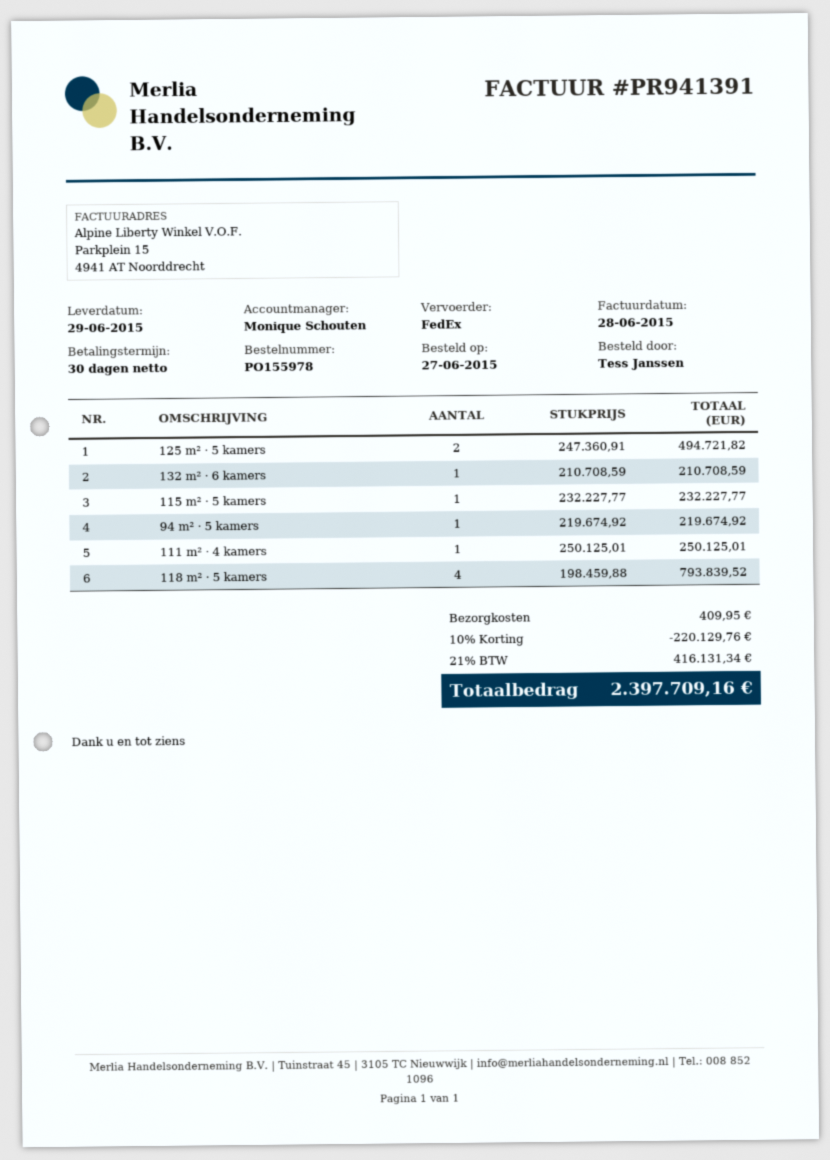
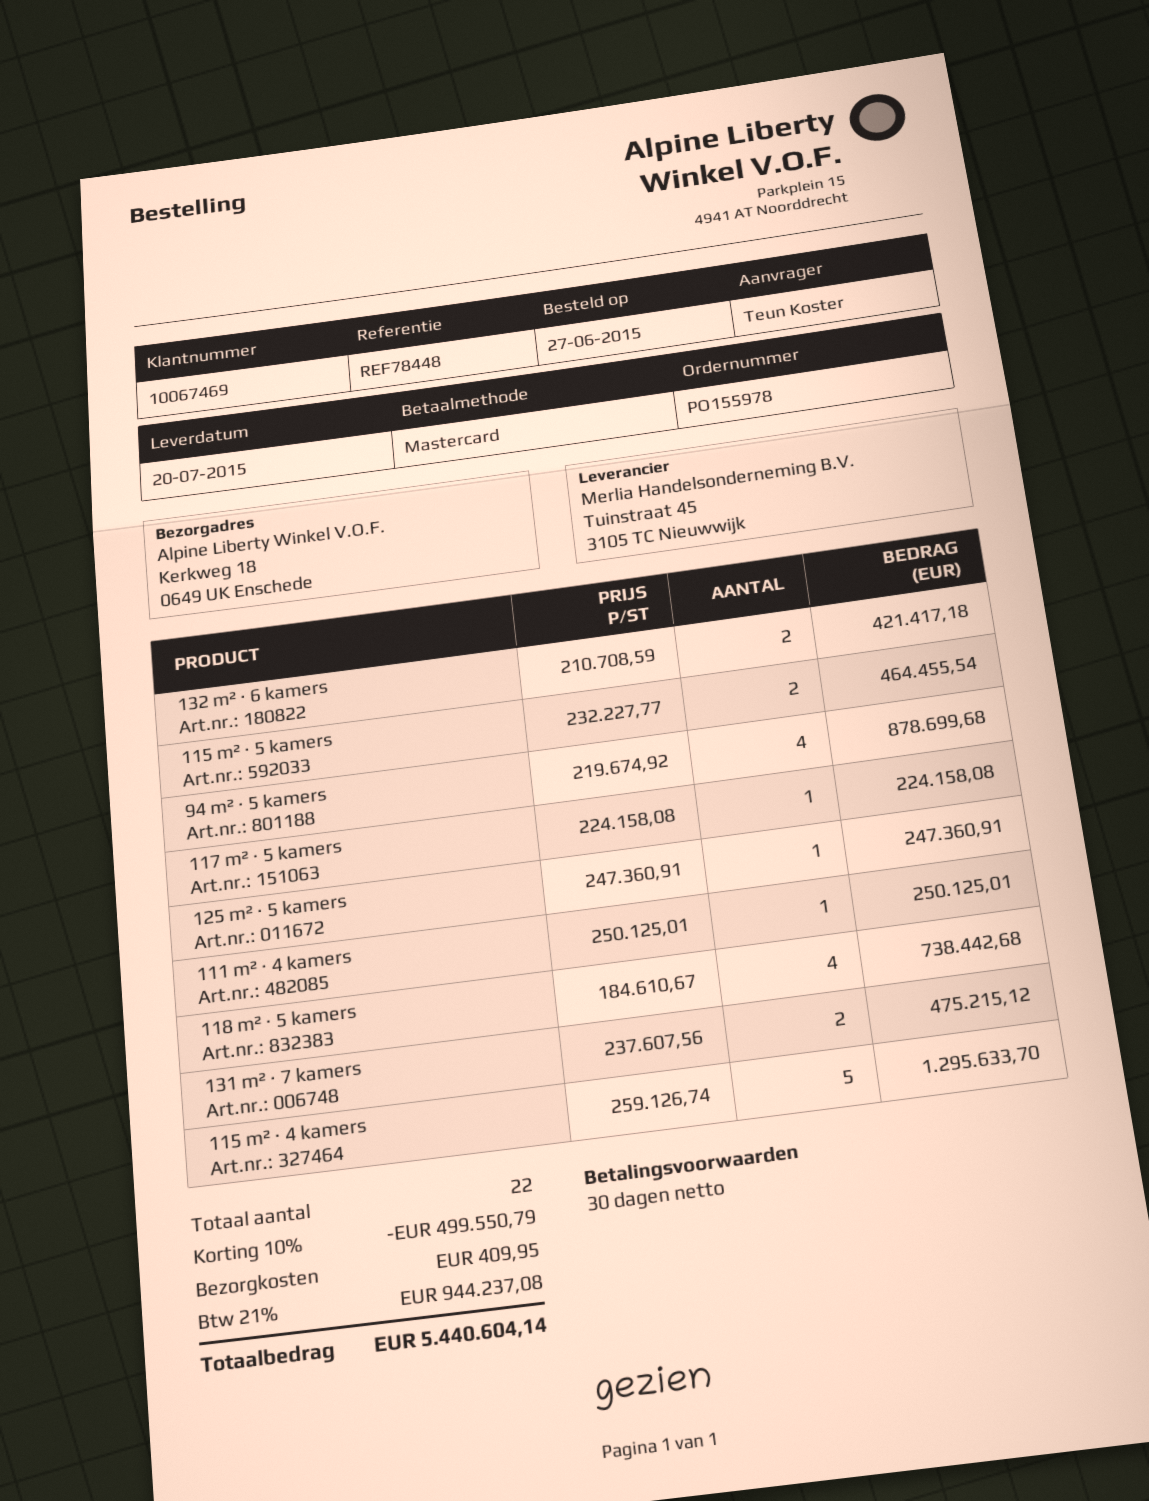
delivery date: 2015-06-29 -> 2015-07-20
ordered by: Tess Janssen -> Teun Koster
125 m² · 5 kamers: 2 x 247360.91 = 494721.82 -> 1 x 247360.91 = 247360.91
132 m² · 6 kamers: 1 x 210708.59 = 210708.59 -> 2 x 210708.59 = 421417.18
115 m² · 5 kamers: 1 x 232227.77 = 232227.77 -> 2 x 232227.77 = 464455.54
94 m² · 5 kamers: 1 x 219674.92 = 219674.92 -> 4 x 219674.92 = 878699.68
118 m² · 5 kamers: 4 x 198459.88 = 793839.52 -> 4 x 184610.67 = 738442.68
117 m² · 5 kamers: none -> 1 x 224158.08 = 224158.08
131 m² · 7 kamers: none -> 2 x 237607.56 = 475215.12
115 m² · 4 kamers: none -> 5 x 259126.74 = 1295633.70
discount: 10% = 220129.76 -> 10% = 499550.79
tax: 21% = 416131.34 -> 21% = 944237.08
total: 2397709.16 -> 5440604.14

